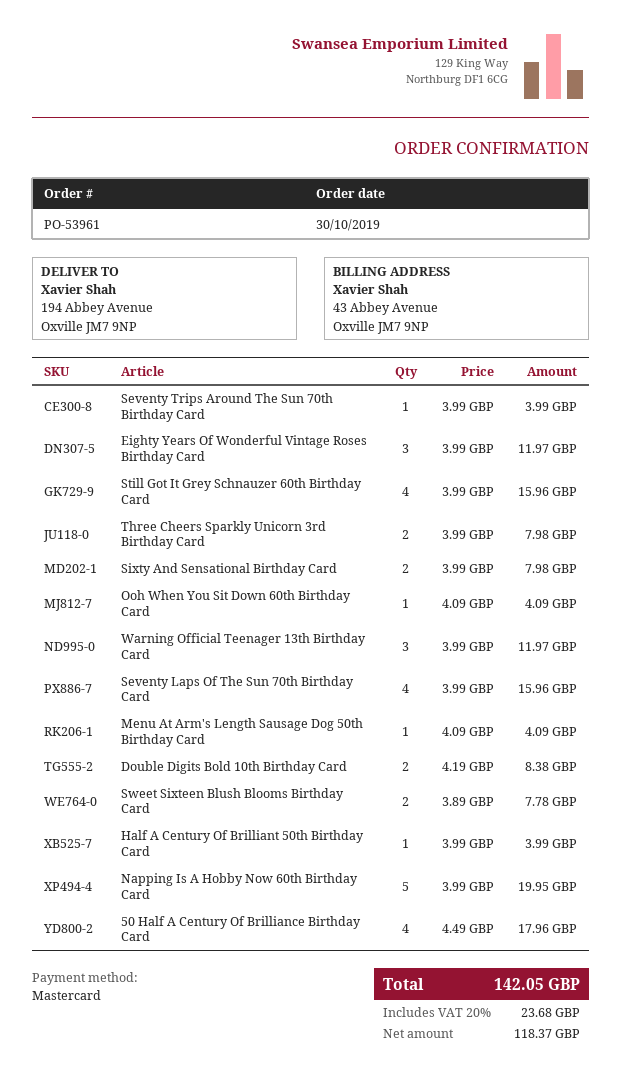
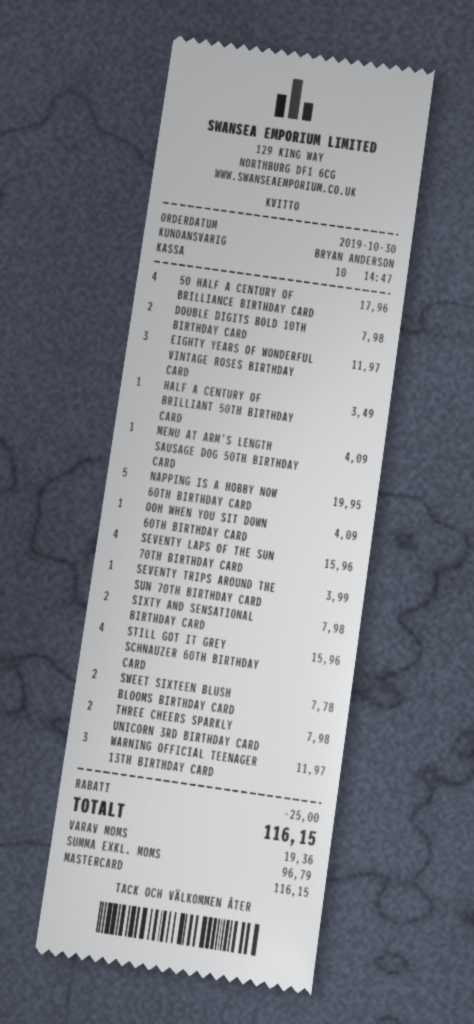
Double Digits Bold 10th Birthday Card: 2 for 8.38 -> 2 for 7.98
Half A Century Of Brilliant 50th Birthday Card: 1 for 3.99 -> 1 for 3.49
discount: none -> 25.00
net: 118.37 -> 96.79
tax: 23.68 -> 19.36
total: 142.05 -> 116.15

